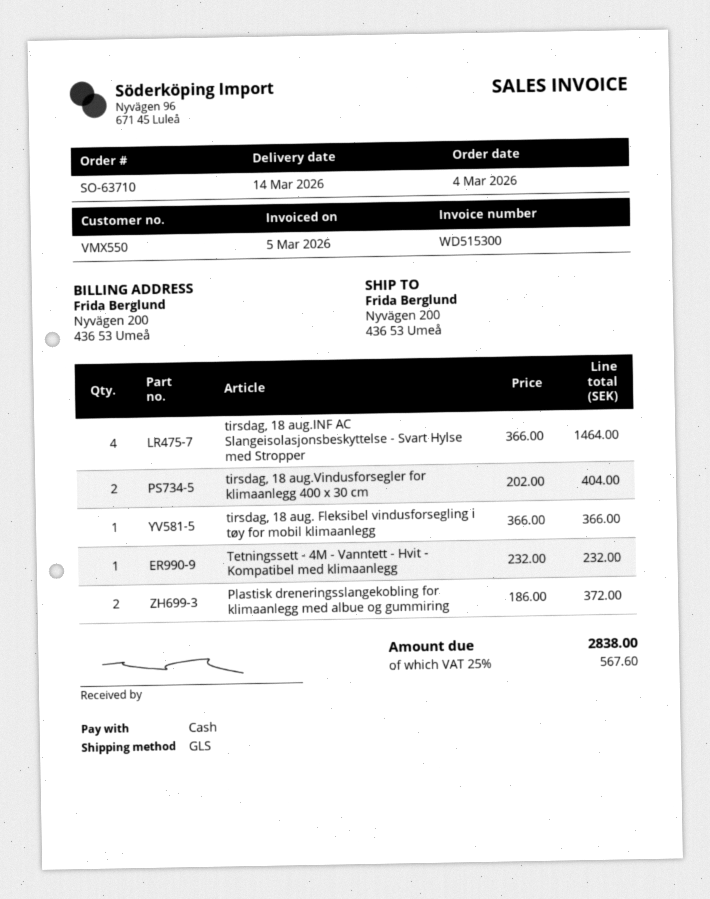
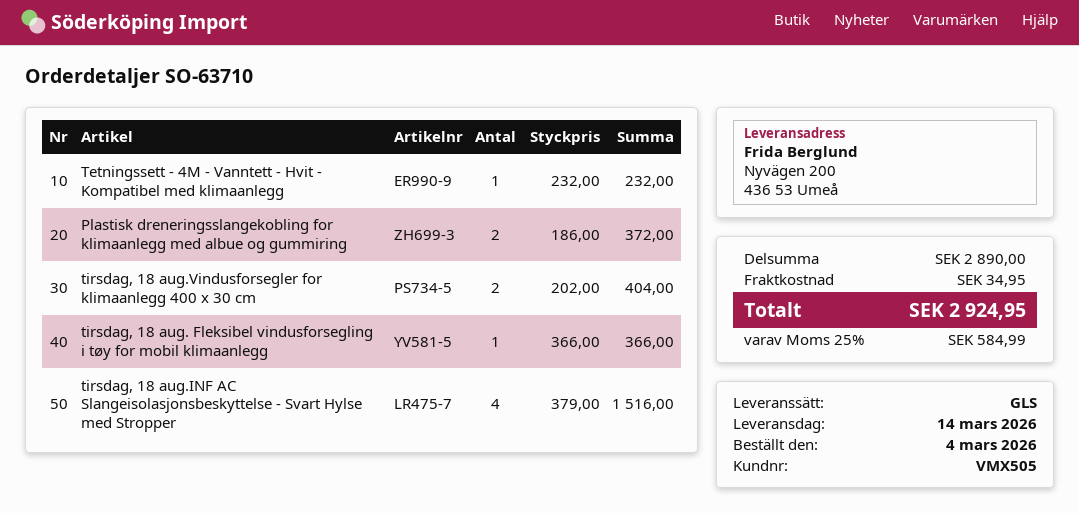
customer number: VMX550 -> VMX505
tirsdag, 18 aug.INF AC Slangeisolasjonsbeskyttelse - Svart Hylse med Stropper: 4 x 366.00 = 1464.00 -> 4 x 379.00 = 1516.00
shipping: none -> 34.95
tax: 25% = 567.60 -> 25% = 584.99
total: 2838.00 -> 2924.95

